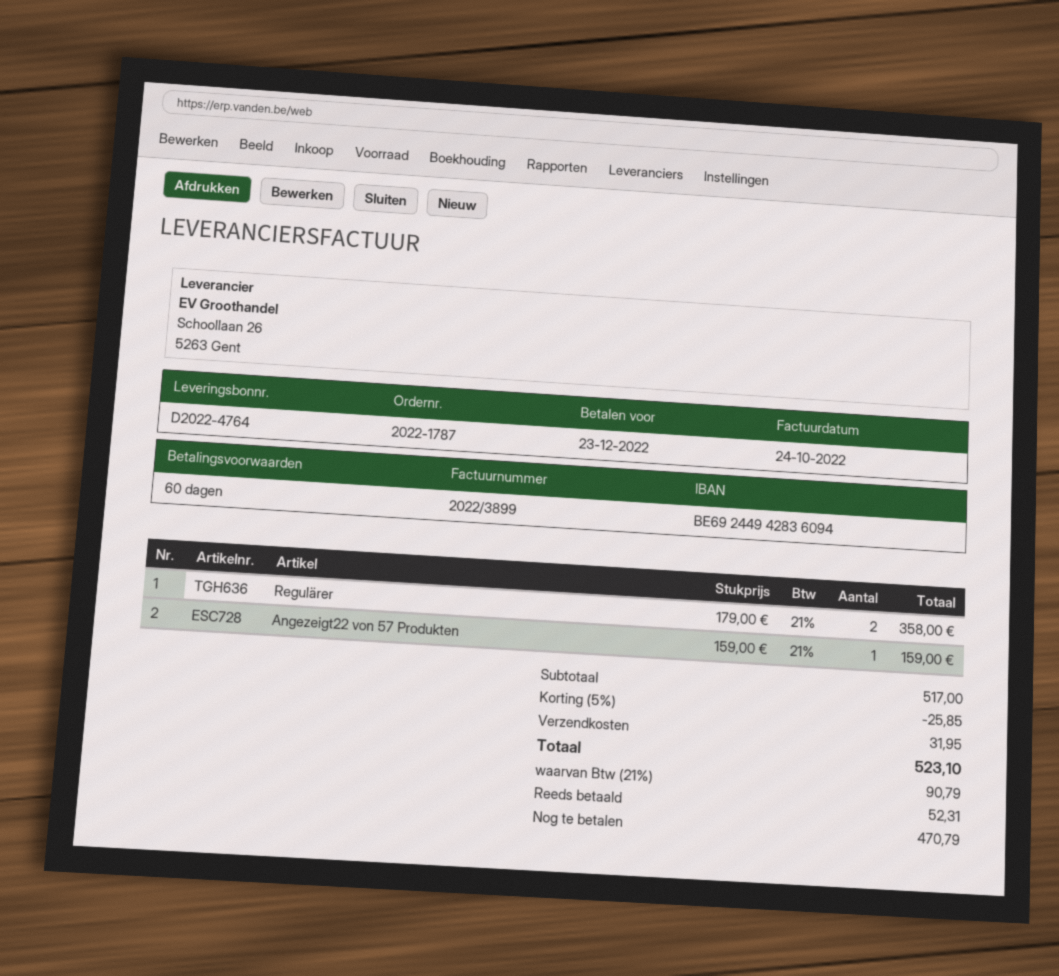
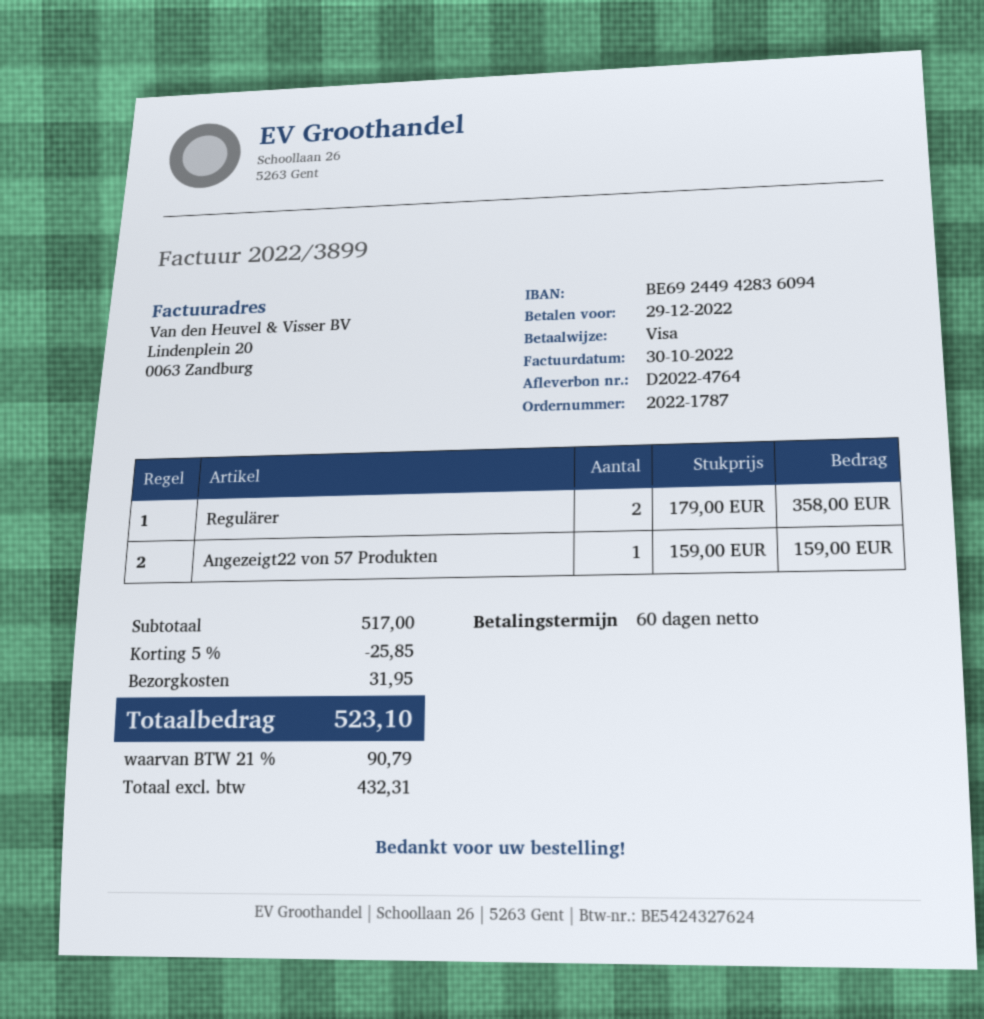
invoice date: 2022-10-24 -> 2022-10-30
due date: 2022-12-23 -> 2022-12-29

